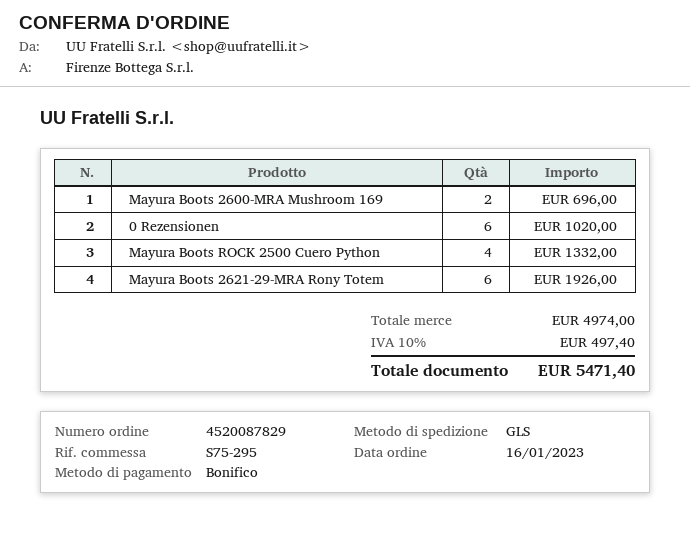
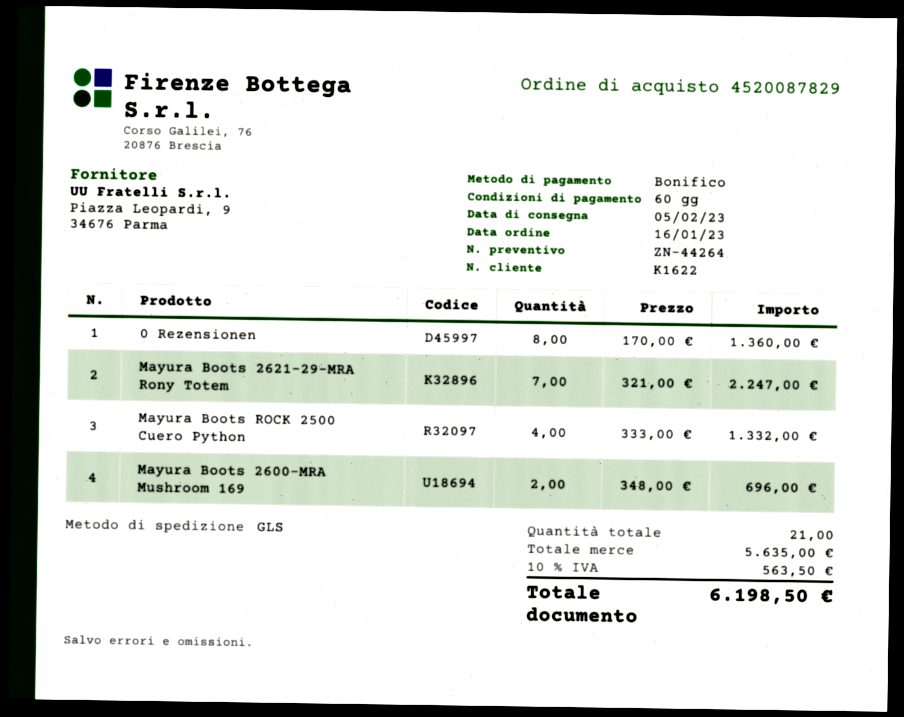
0 Rezensionen: 6 for 1020.00 -> 8 for 1360.00
Mayura Boots 2621-29-MRA Rony Totem: 6 for 1926.00 -> 7 for 2247.00
subtotal: 4974.00 -> 5635.00
tax: 10% = 497.40 -> 10% = 563.50
total: 5471.40 -> 6198.50

